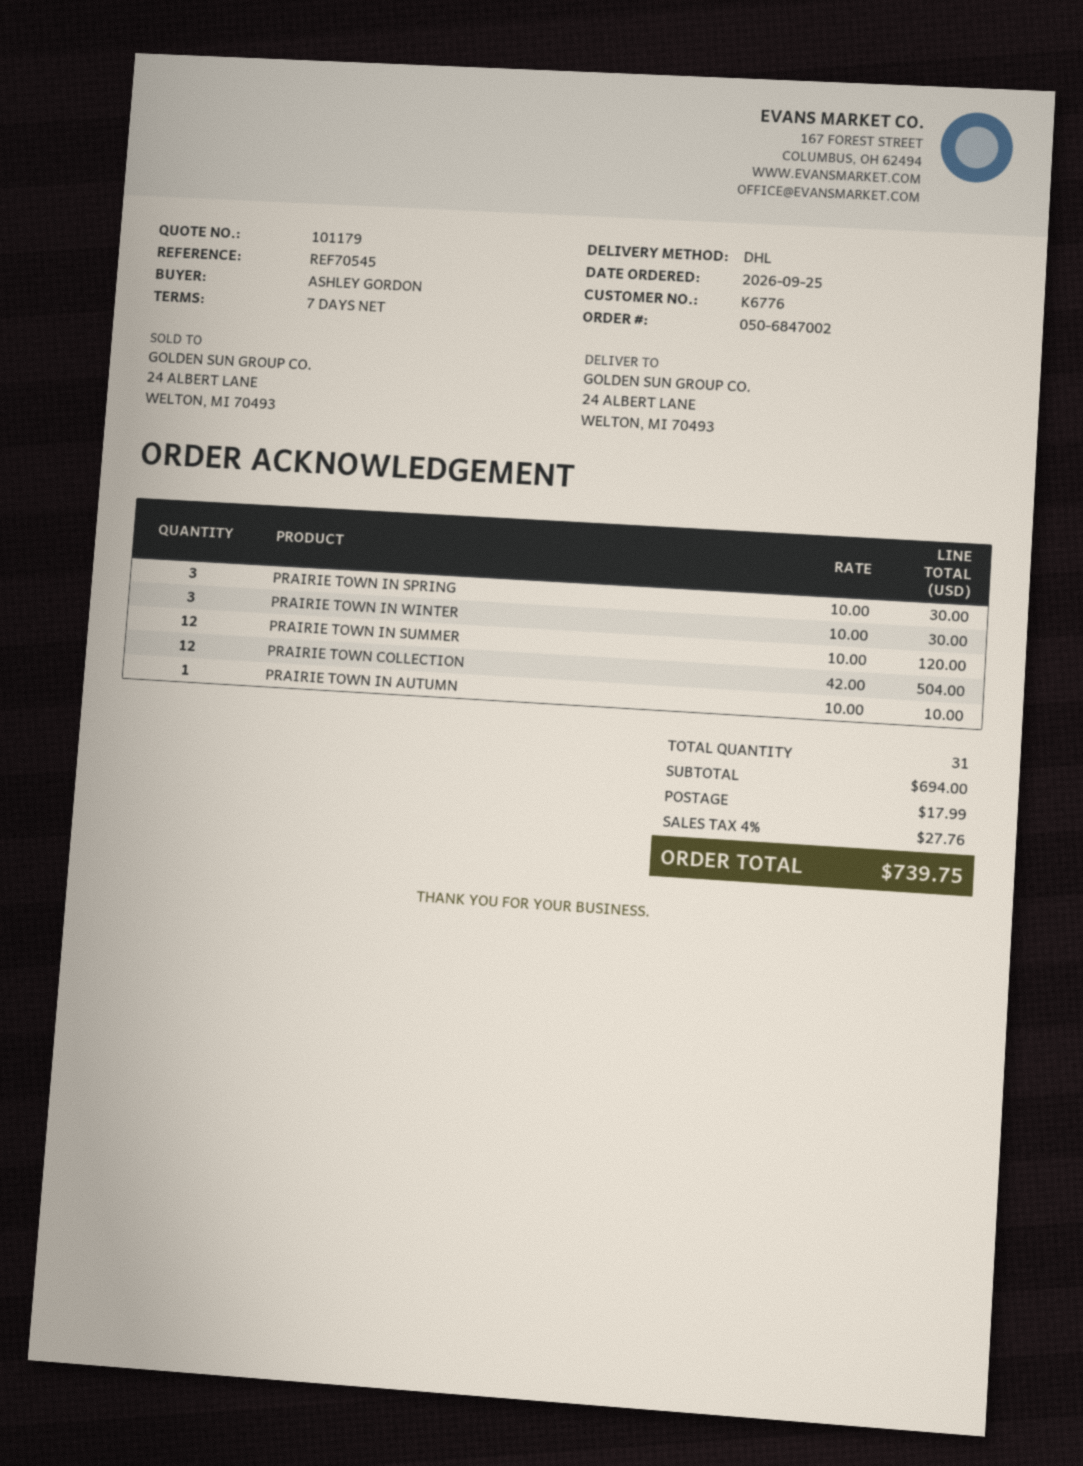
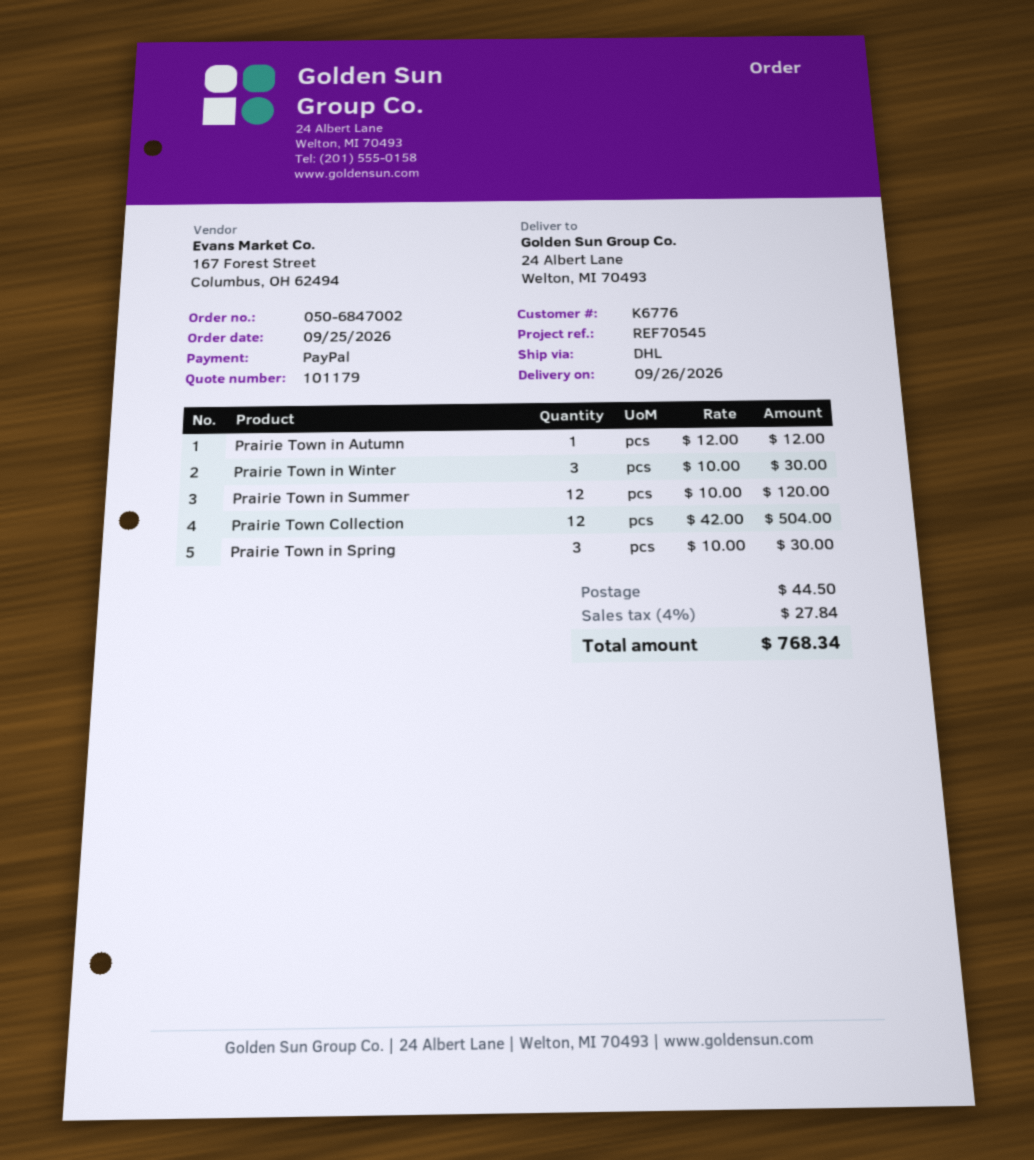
PRAIRIE TOWN IN AUTUMN: 1 x 10.00 = 10.00 -> 1 x 12.00 = 12.00
shipping: 17.99 -> 44.50
tax: 4% = 27.76 -> 4% = 27.84
total: 739.75 -> 768.34

